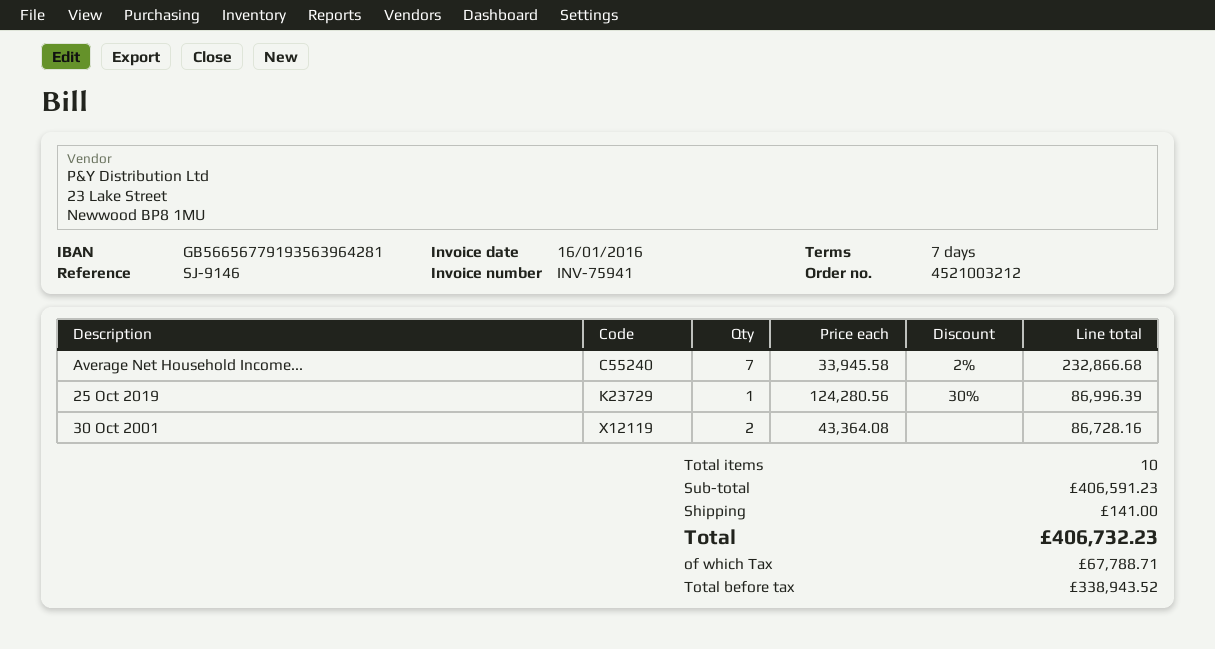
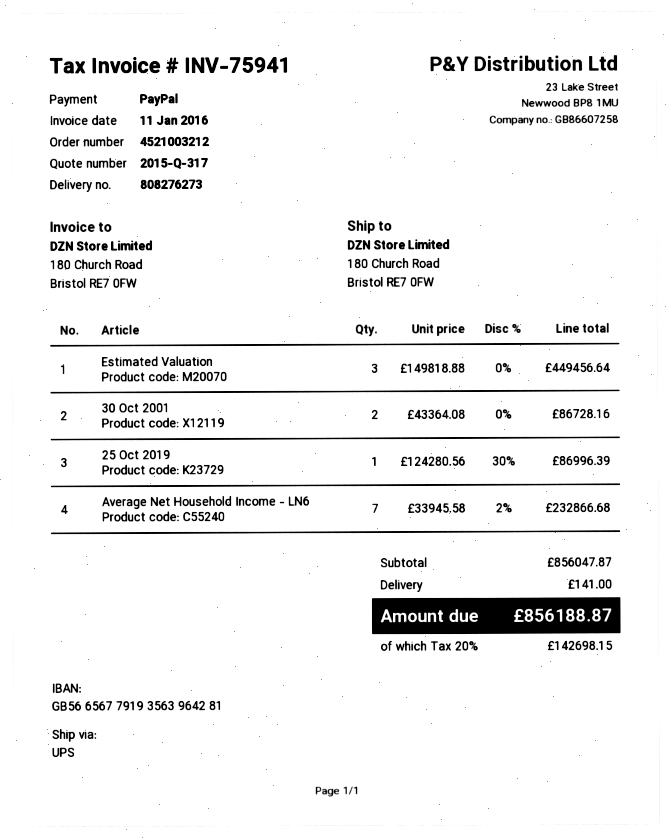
invoice date: 2016-01-16 -> 2016-01-11
Estimated Valuation: none -> 3 x 149818.88 = 449456.64
subtotal: 406591.23 -> 856047.87
tax: 67788.71 -> 142698.15
total: 406732.23 -> 856188.87

